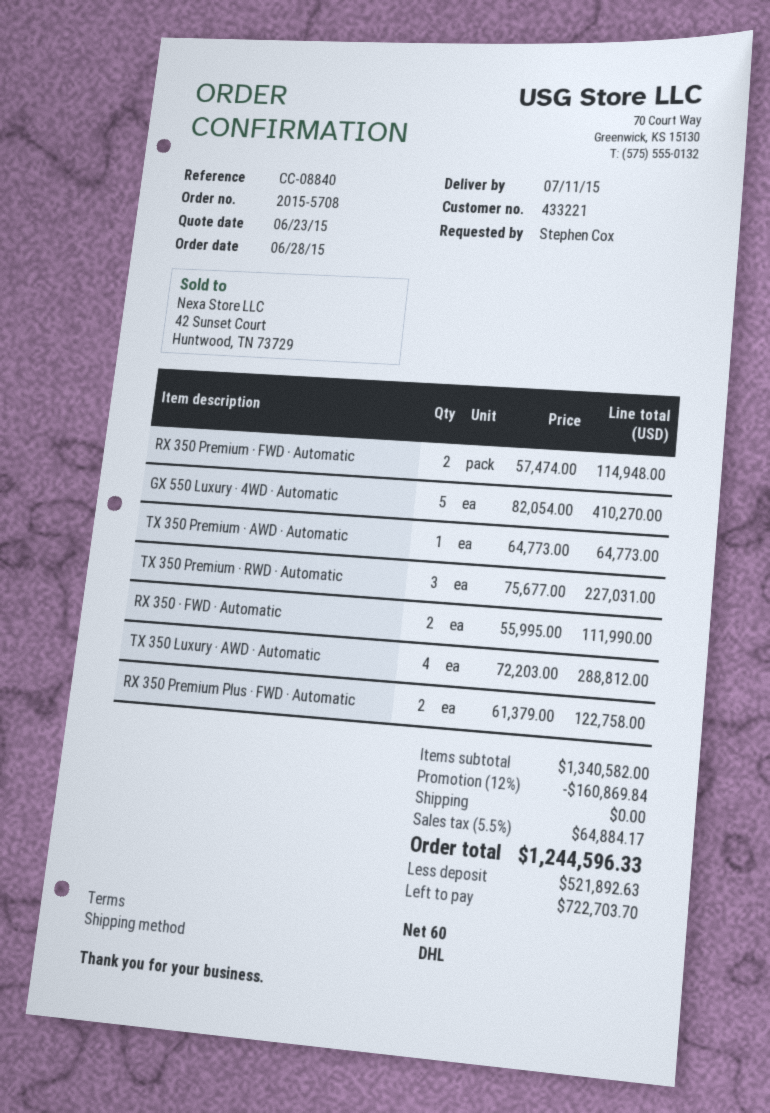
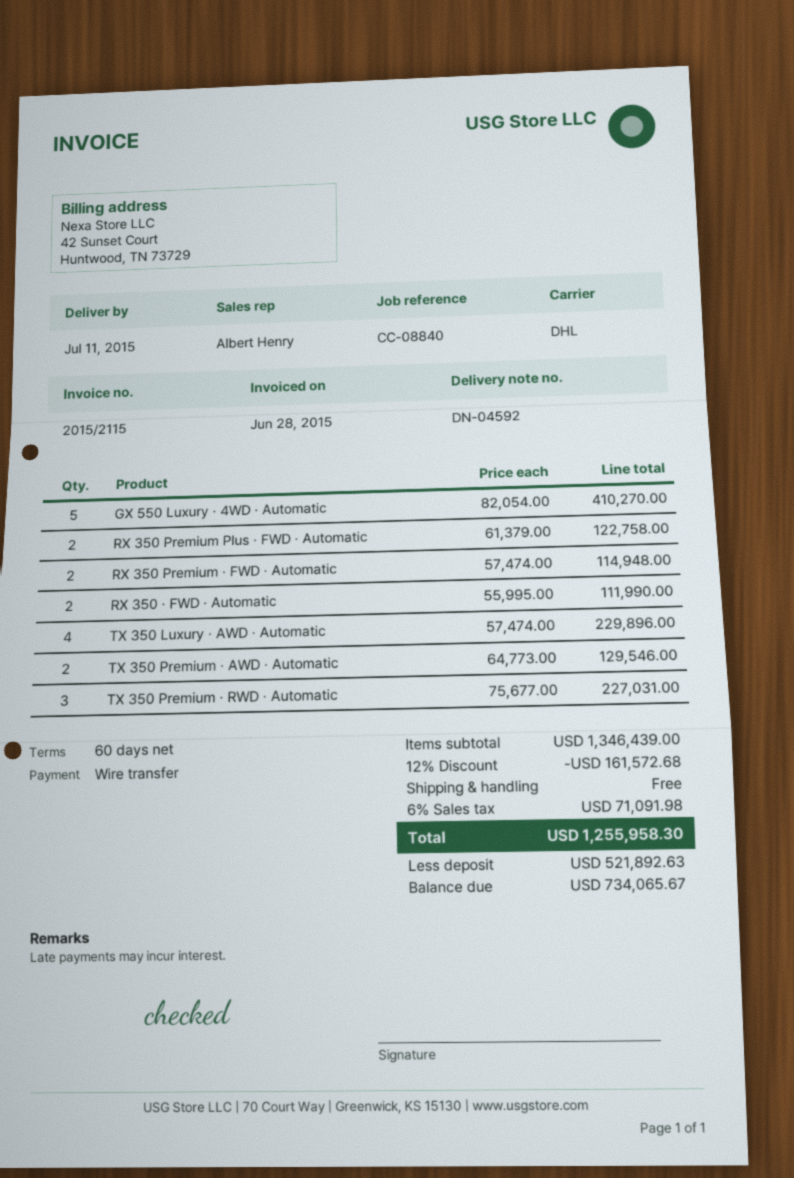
TX 350 Premium · AWD · Automatic: 1 x 64773.00 = 64773.00 -> 2 x 64773.00 = 129546.00
TX 350 Luxury · AWD · Automatic: 4 x 72203.00 = 288812.00 -> 4 x 57474.00 = 229896.00
subtotal: 1340582.00 -> 1346439.00
discount: 12% = 160869.84 -> 12% = 161572.68
tax: 5.5% = 64884.17 -> 6% = 71091.98
total: 1244596.33 -> 1255958.30
balance: 722703.70 -> 734065.67

